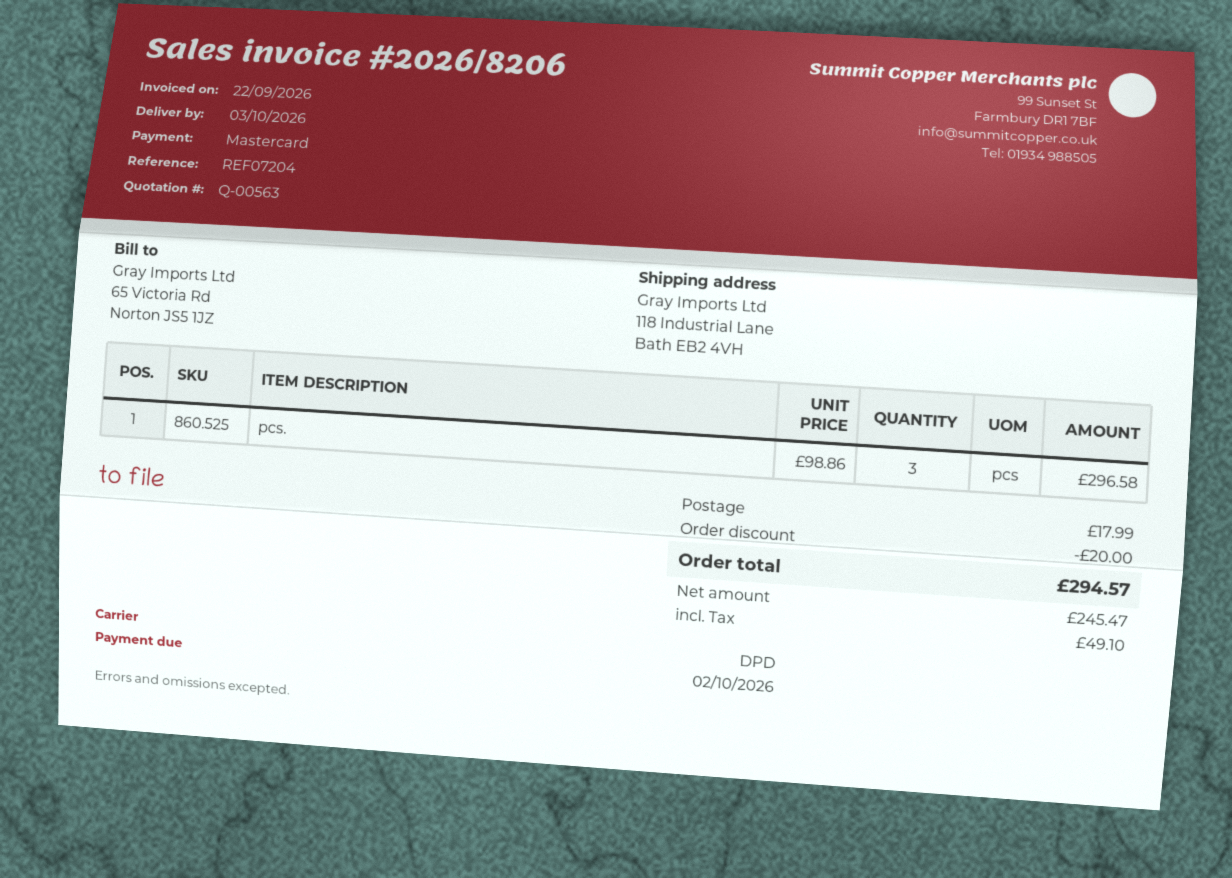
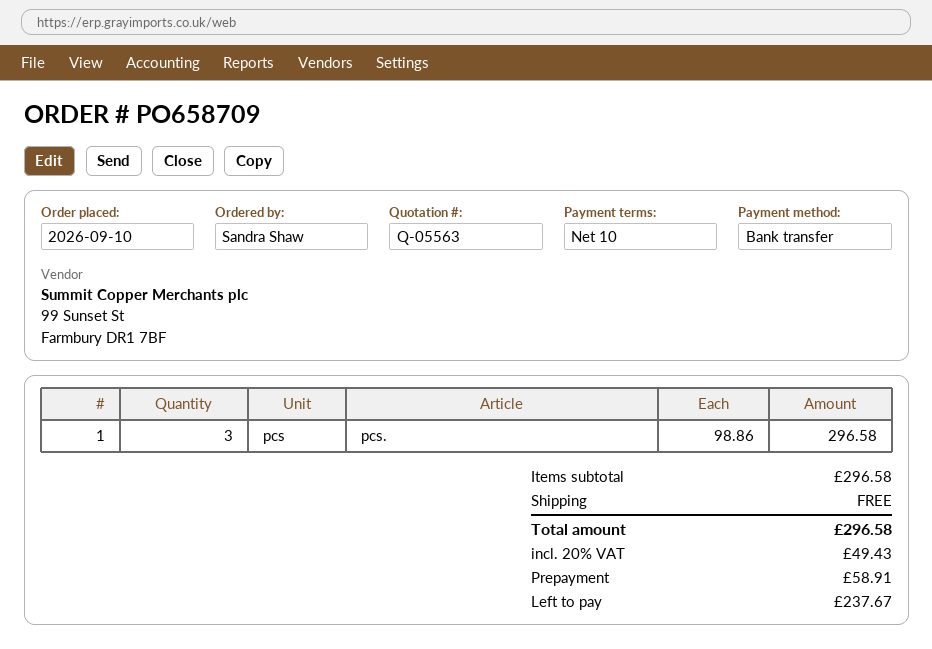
quote number: Q-00563 -> Q-05563
payment method: Mastercard -> bank transfer
discount: 20.00 -> none
shipping: 17.99 -> 0.00
tax: 49.10 -> 49.43
total: 294.57 -> 296.58

